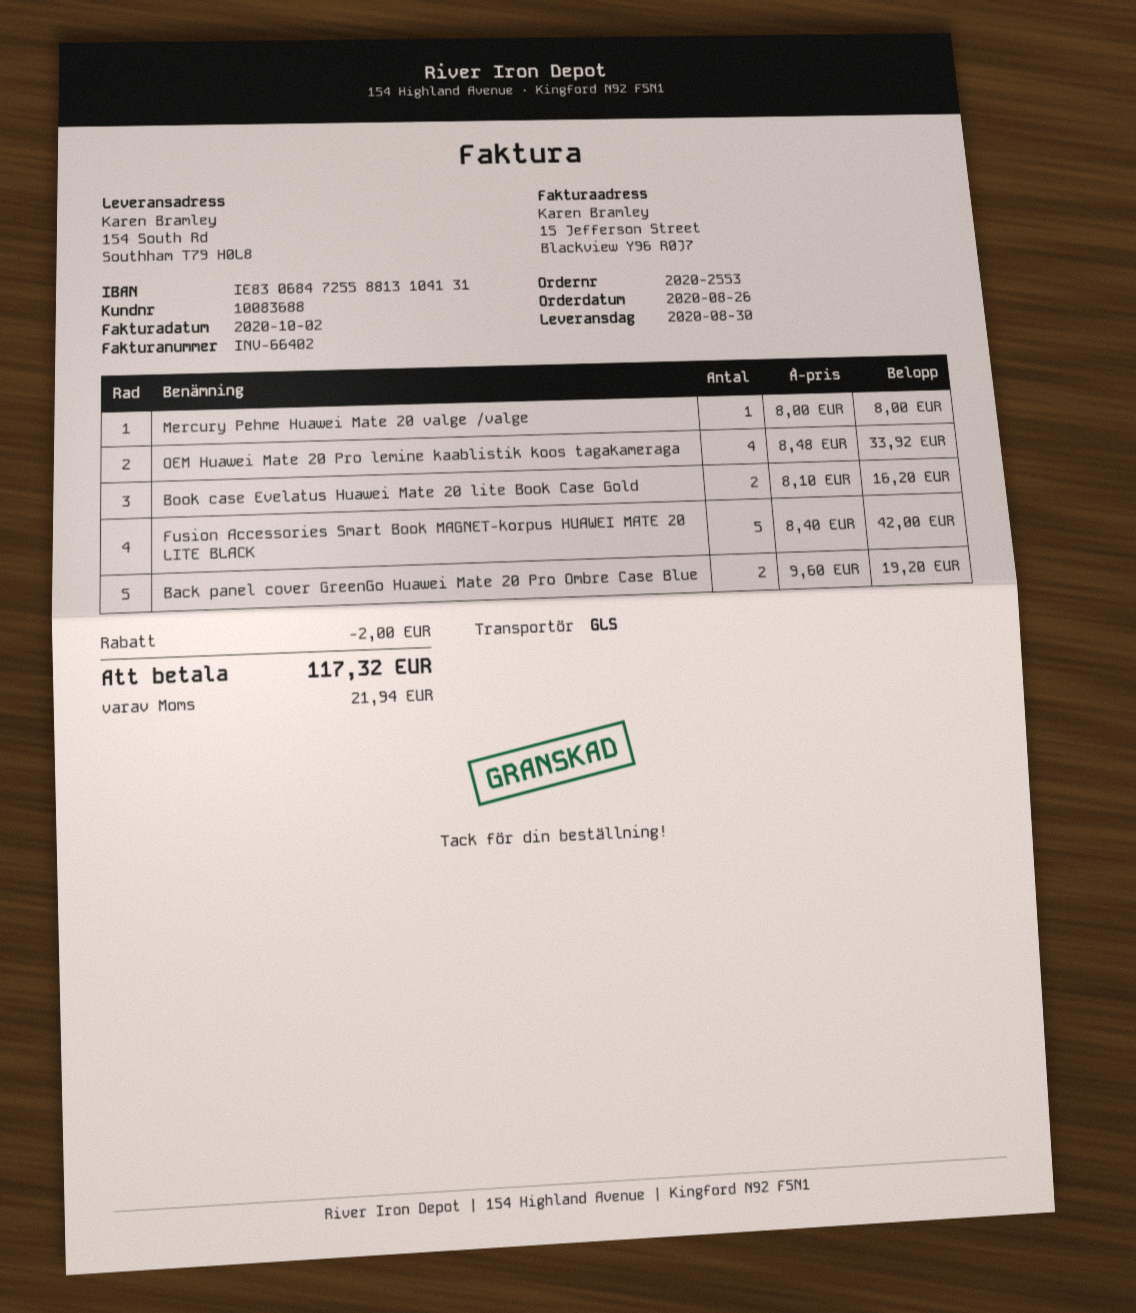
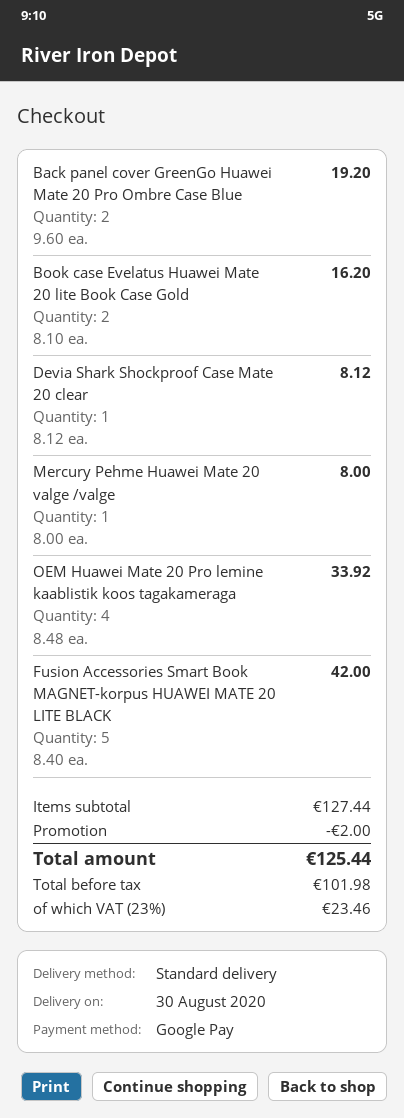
shipping method: GLS -> standard
Devia Shark Shockproof Case Mate 20 clear: none -> 1 x 8.12 = 8.12
tax: 21.94 -> 23.46
total: 117.32 -> 125.44

